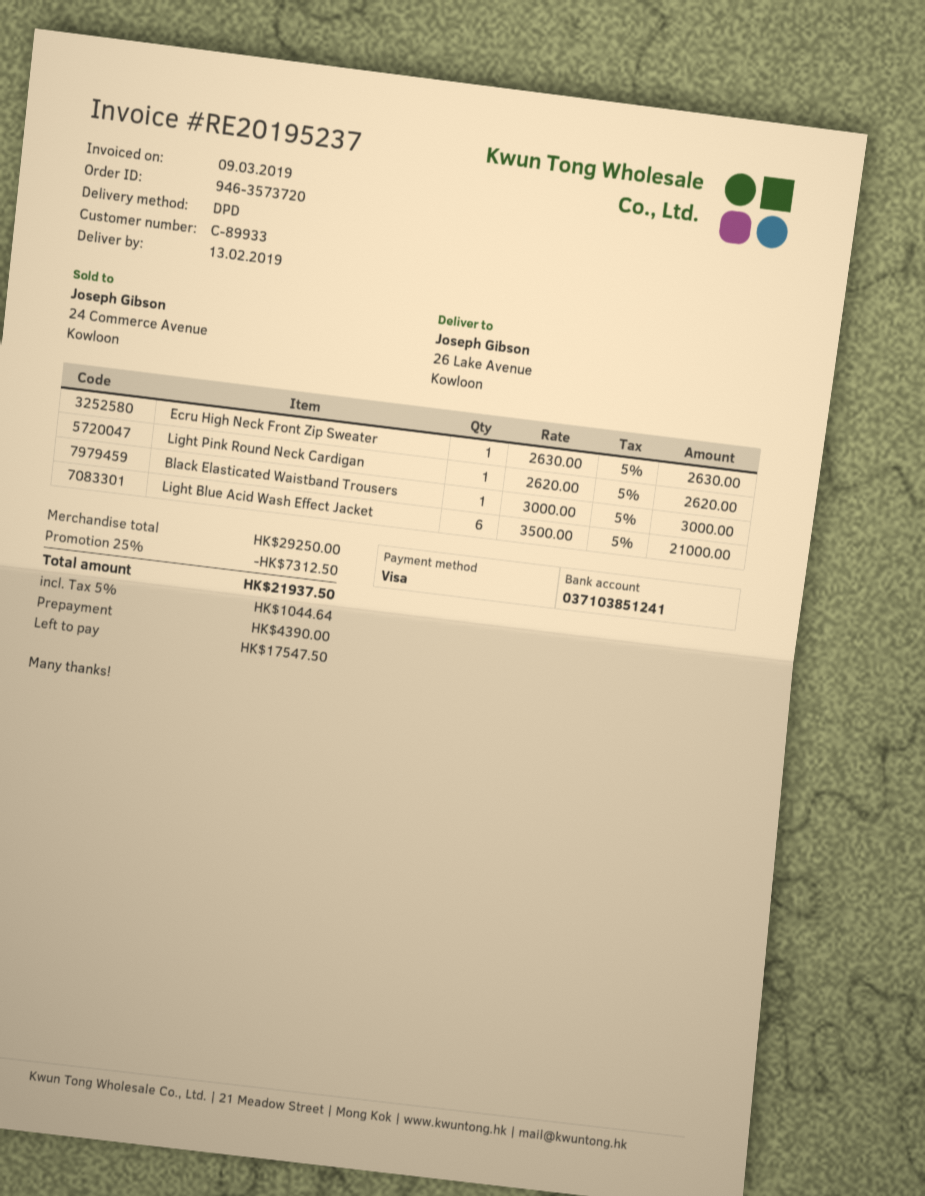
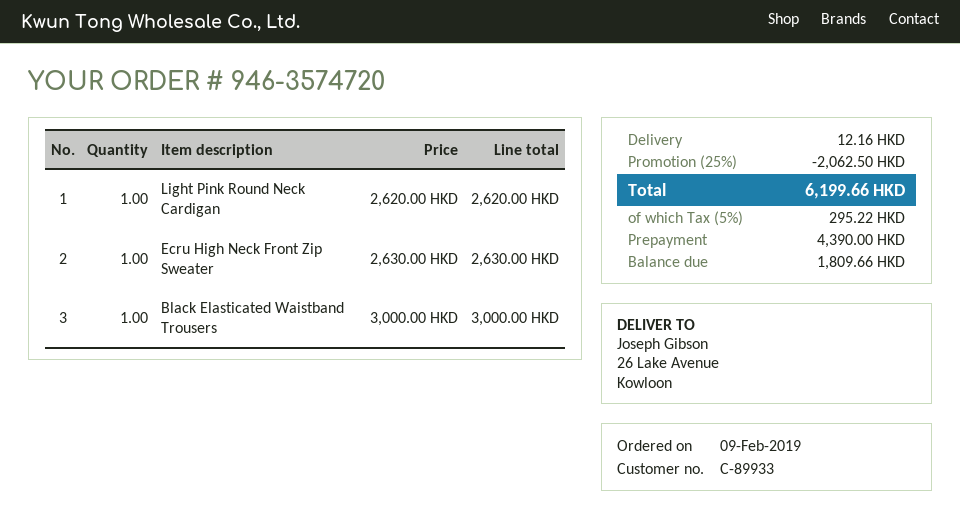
order number: 946-3573720 -> 946-3574720
Light Blue Acid Wash Effect Jacket: 6 x 3500.00 = 21000.00 -> none
discount: 25% = 7312.50 -> 25% = 2062.50
shipping: none -> 12.16
tax: 5% = 1044.64 -> 5% = 295.22
total: 21937.50 -> 6199.66
balance: 17547.50 -> 1809.66

